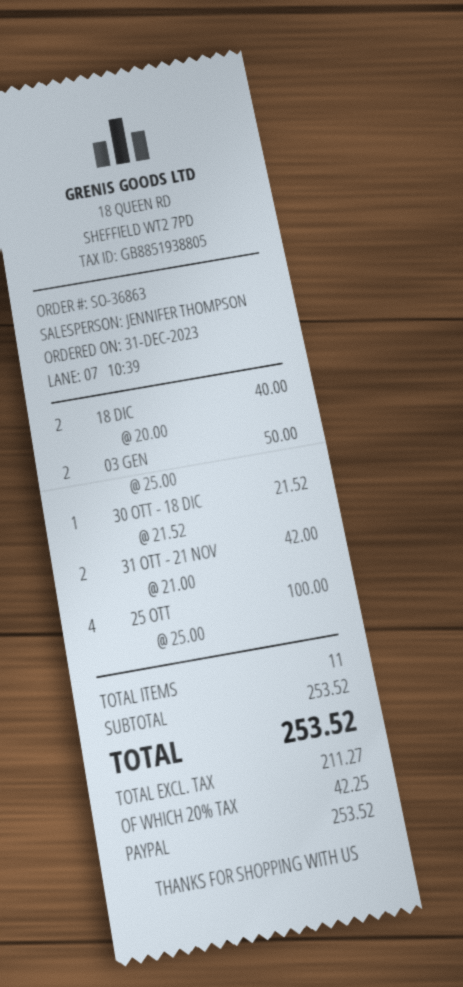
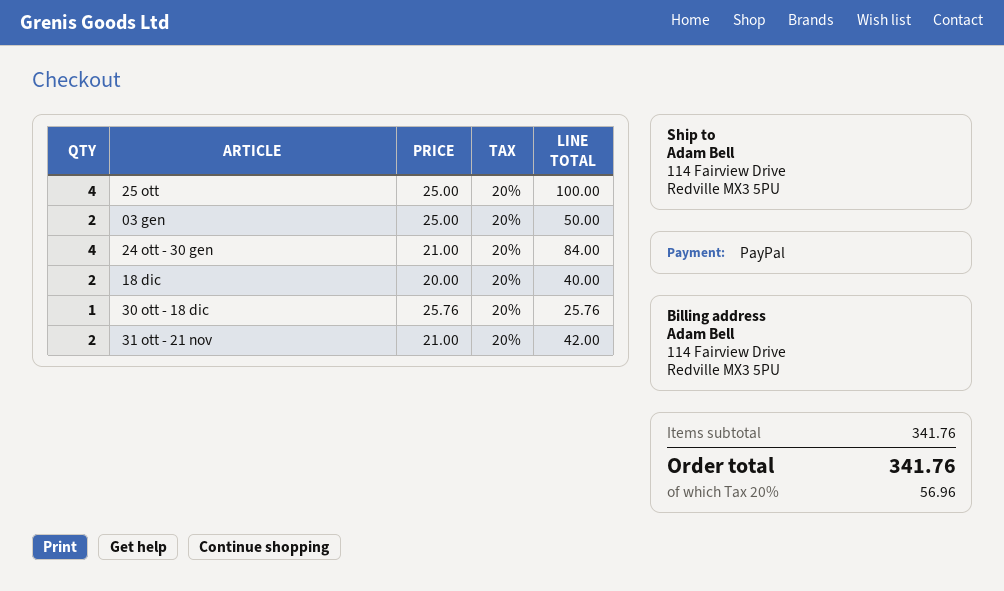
30 OTT - 18 DIC: 1 x 21.52 = 21.52 -> 1 x 25.76 = 25.76
24 ott - 30 gen: none -> 4 x 21.00 = 84.00
subtotal: 253.52 -> 341.76
tax: 20% = 42.25 -> 20% = 56.96
total: 253.52 -> 341.76

